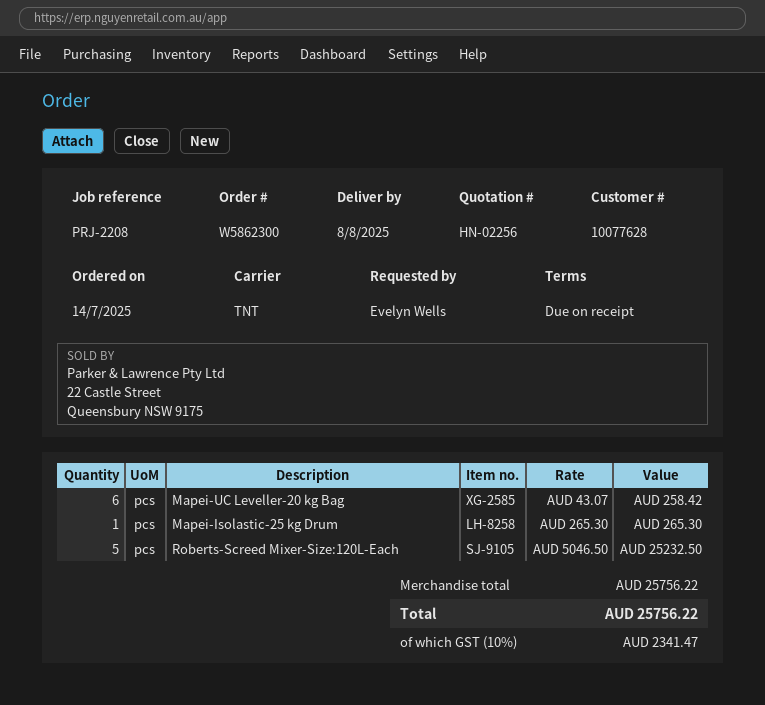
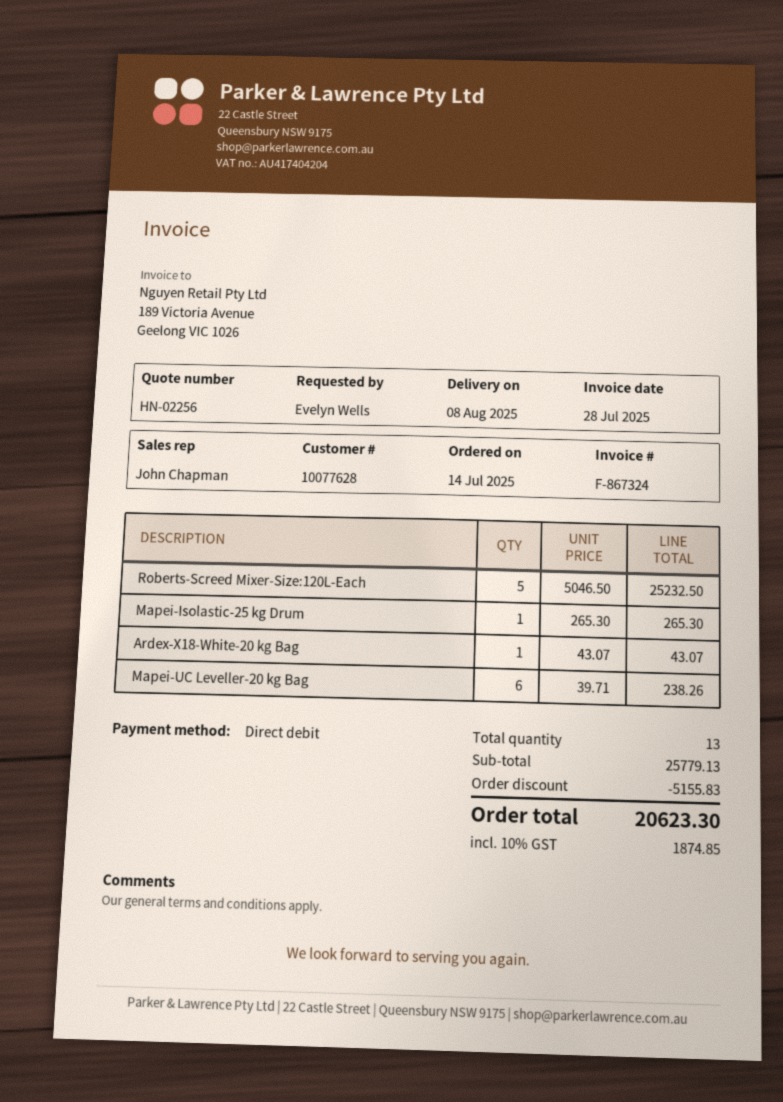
Mapei-UC Leveller-20 kg Bag: 6 x 43.07 = 258.42 -> 6 x 39.71 = 238.26
Ardex-X18-White-20 kg Bag: none -> 1 x 43.07 = 43.07
subtotal: 25756.22 -> 25779.13
discount: none -> 5155.83
tax: 10% = 2341.47 -> 10% = 1874.85
total: 25756.22 -> 20623.30

